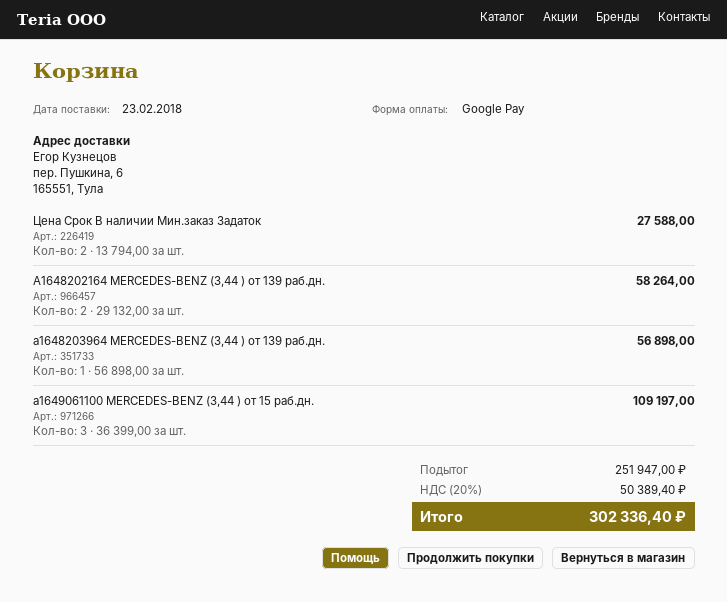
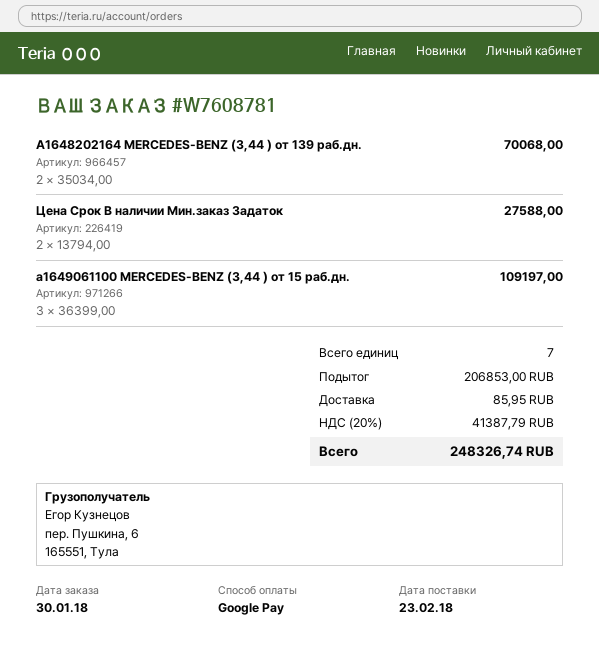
A1648202164 MERCEDES-BENZ (3,44 ) от 139 раб.дн.: 2 x 29132.00 = 58264.00 -> 2 x 35034.00 = 70068.00
a1648203964 MERCEDES-BENZ (3,44 ) от 139 раб.дн.: 1 x 56898.00 = 56898.00 -> none
subtotal: 251947.00 -> 206853.00
shipping: none -> 85.95
tax: 20% = 50389.40 -> 20% = 41387.79
total: 302336.40 -> 248326.74

